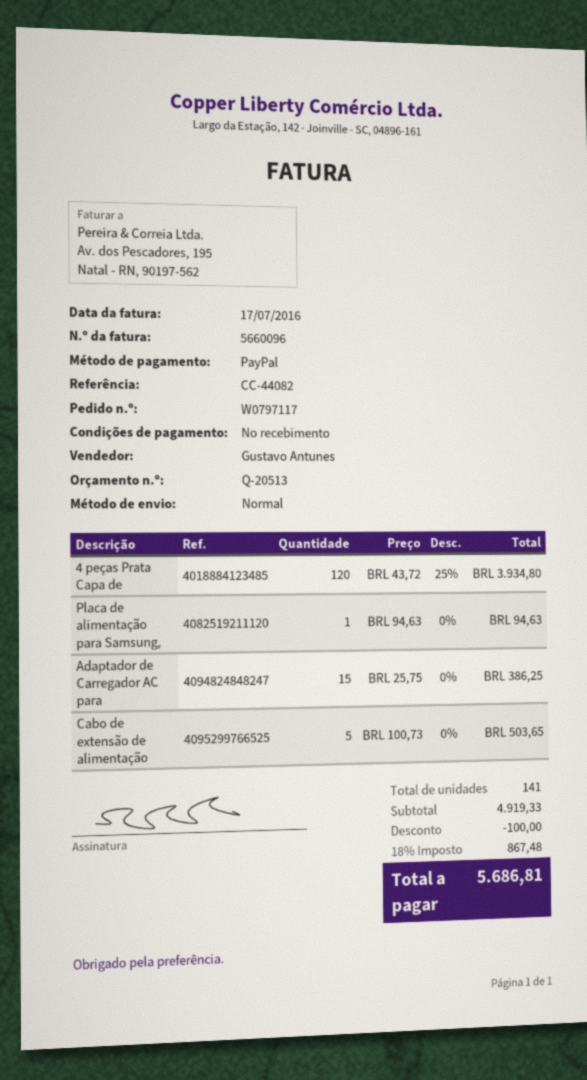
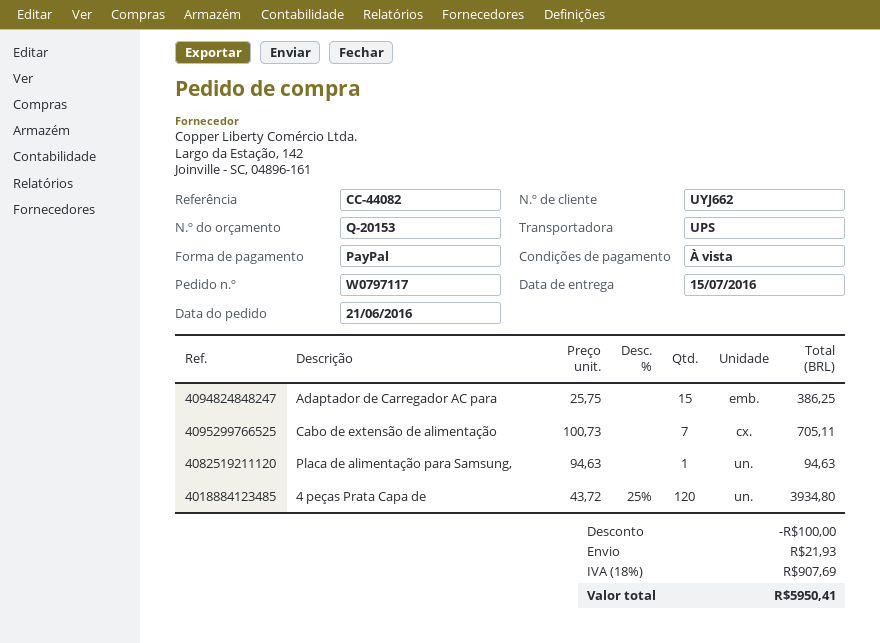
quote number: Q-20513 -> Q-20153
shipping method: standard -> UPS
Cabo de extensão de alimentação: 5 x 100.73 = 503.65 -> 7 x 100.73 = 705.11
shipping: none -> 21.93
tax: 18% = 867.48 -> 18% = 907.69
total: 5686.81 -> 5950.41

